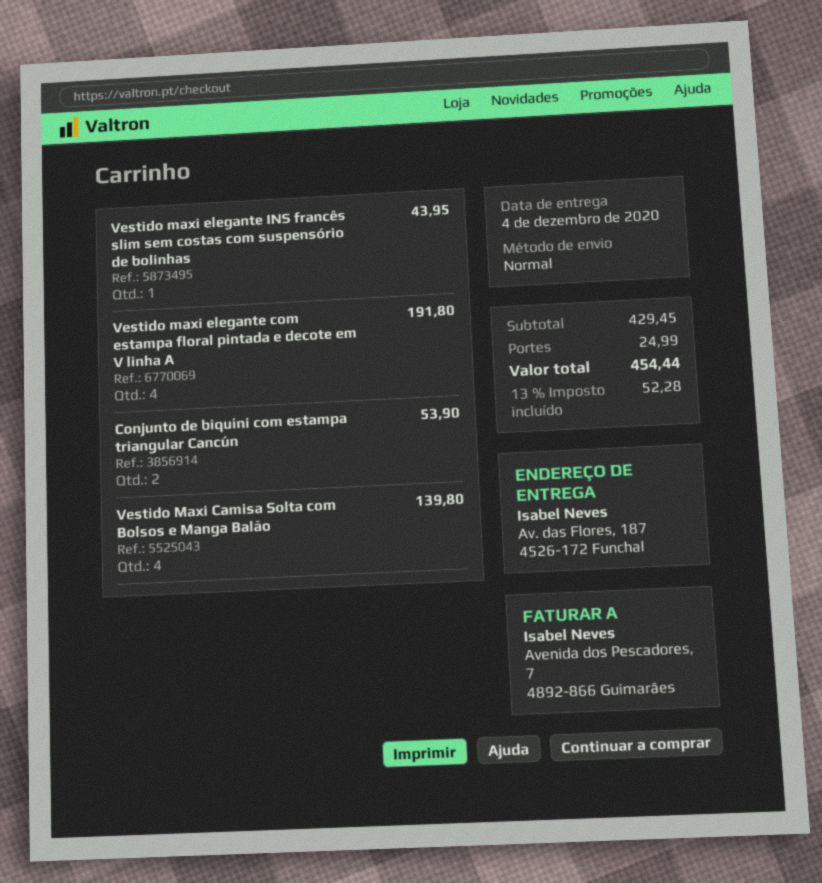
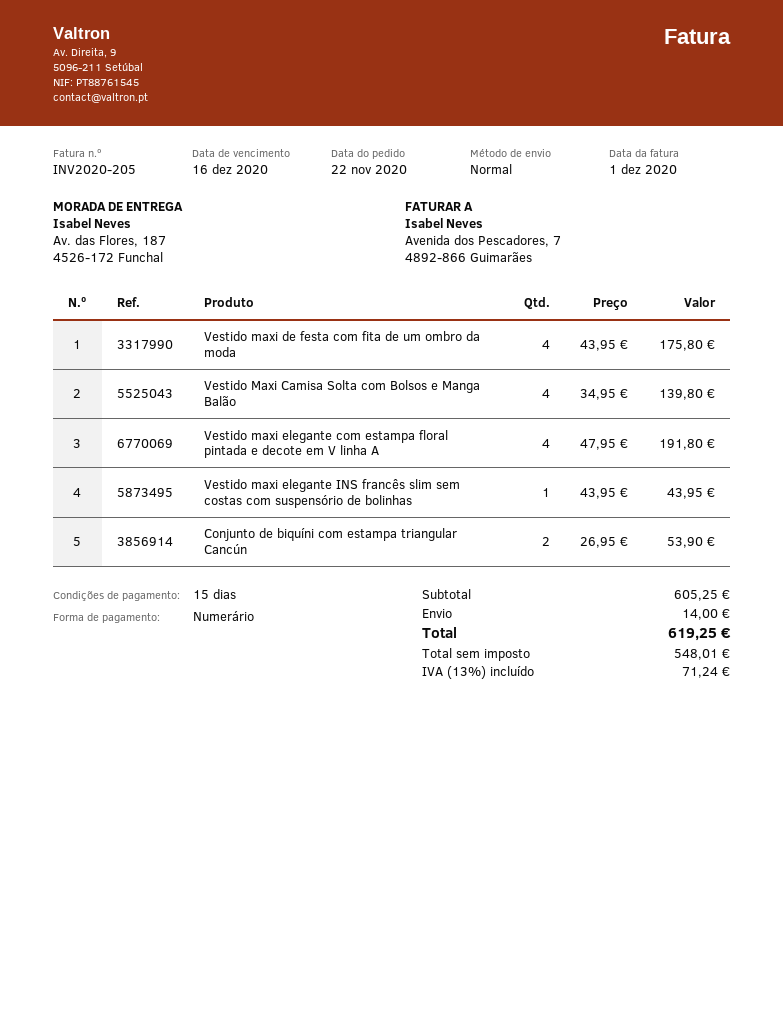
Vestido maxi de festa com fita de um ombro da moda: none -> 4 for 175.80
subtotal: 429.45 -> 605.25
shipping: 24.99 -> 14.00
tax: 13% = 52.28 -> 13% = 71.24
total: 454.44 -> 619.25

